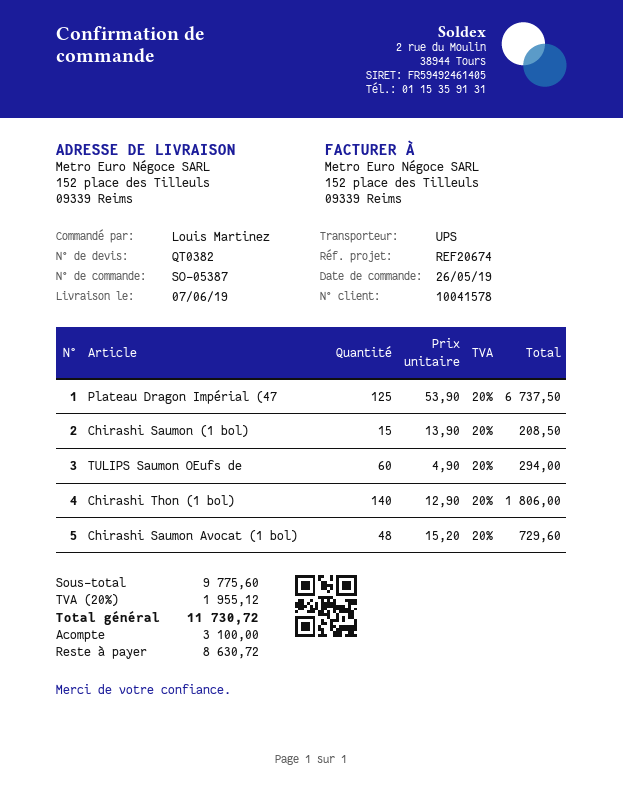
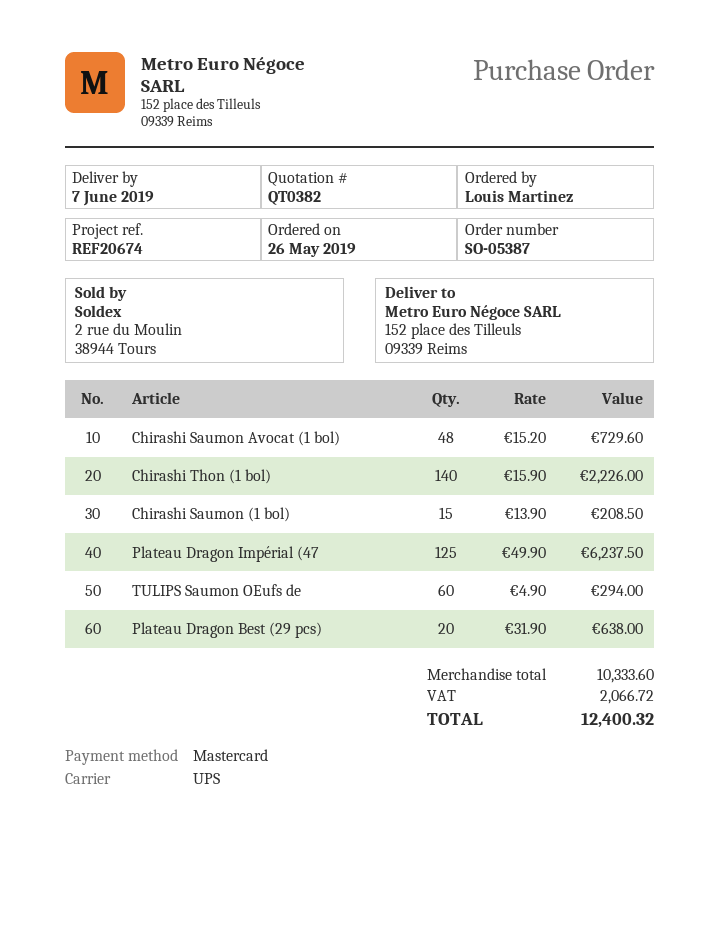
Plateau Dragon Impérial (47: 125 x 53.90 = 6737.50 -> 125 x 49.90 = 6237.50
Chirashi Thon (1 bol): 140 x 12.90 = 1806.00 -> 140 x 15.90 = 2226.00
Plateau Dragon Best (29 pcs): none -> 20 x 31.90 = 638.00
subtotal: 9775.60 -> 10333.60
tax: 1955.12 -> 2066.72
total: 11730.72 -> 12400.32

